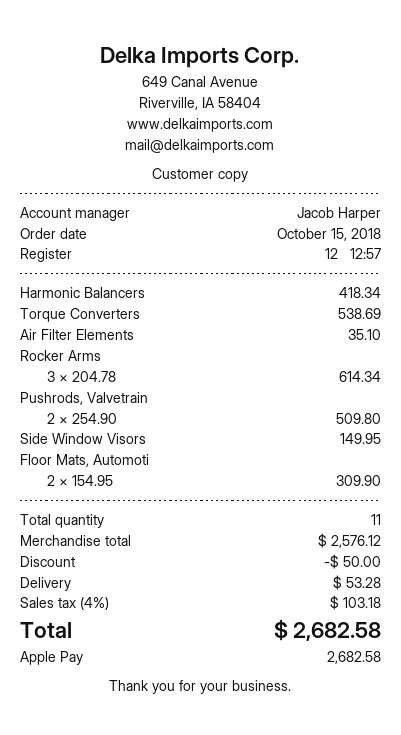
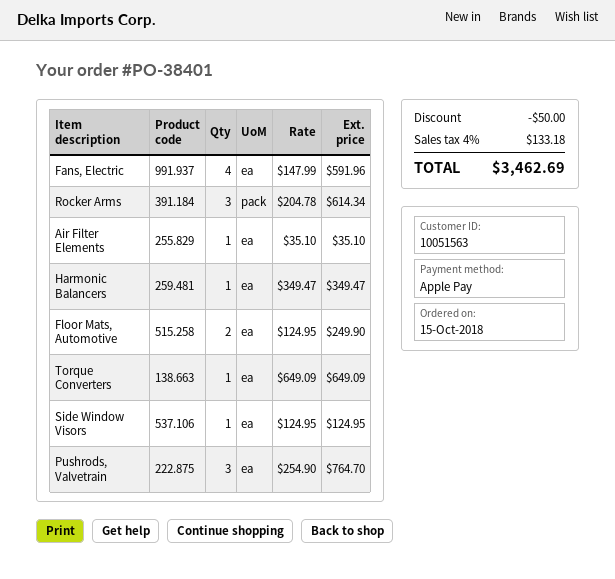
Harmonic Balancers: 1 x 418.34 = 418.34 -> 1 x 349.47 = 349.47
Torque Converters: 1 x 538.69 = 538.69 -> 1 x 649.09 = 649.09
Pushrods, Valvetrain: 2 x 254.90 = 509.80 -> 3 x 254.90 = 764.70
Side Window Visors: 1 x 149.95 = 149.95 -> 1 x 124.95 = 124.95
Floor Mats, Automoti: 2 x 154.95 = 309.90 -> 2 x 124.95 = 249.90
Fans, Electric: none -> 4 x 147.99 = 591.96
shipping: 53.28 -> none
tax: 4% = 103.18 -> 4% = 133.18
total: 2682.58 -> 3462.69

